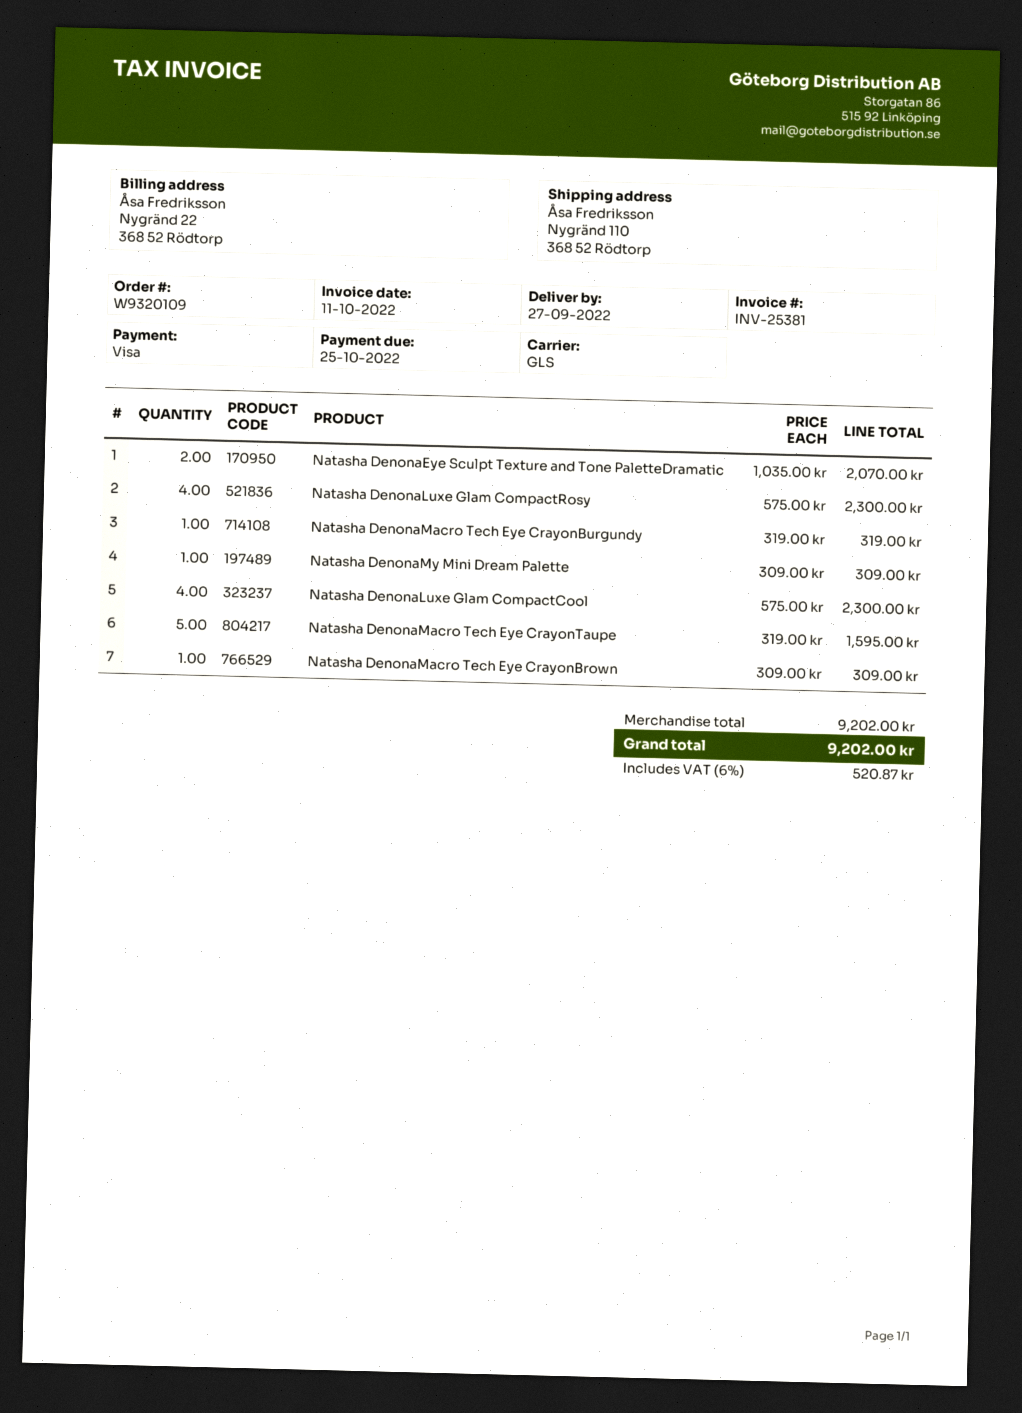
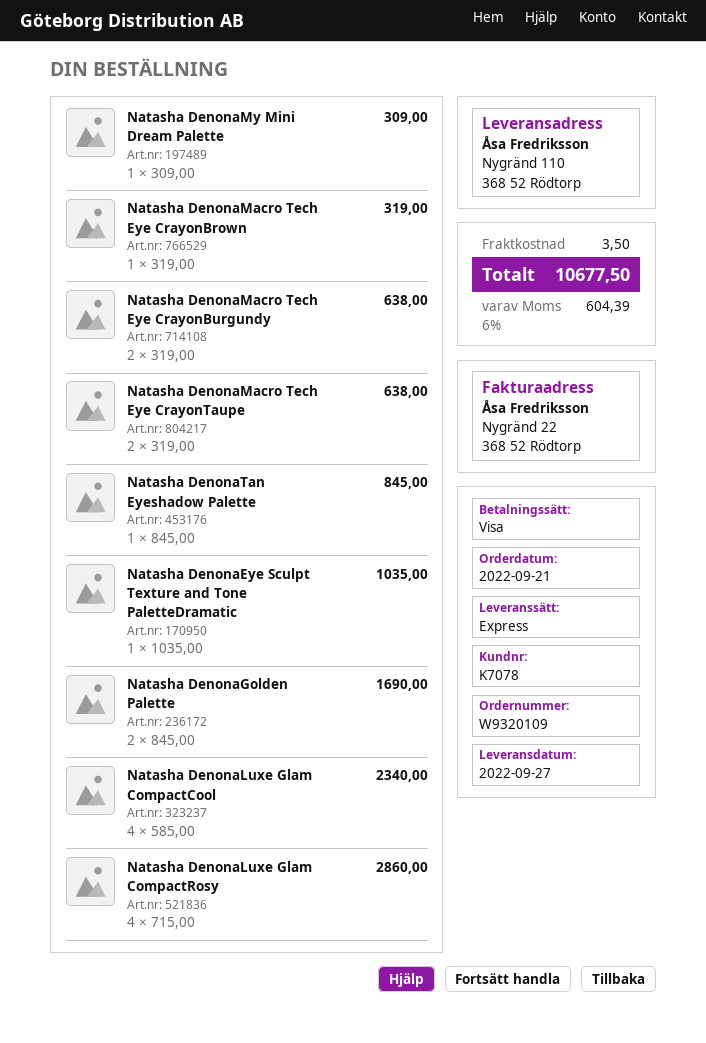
shipping method: GLS -> express
Natasha DenonaEye Sculpt Texture and Tone PaletteDramatic: 2 x 1035.00 = 2070.00 -> 1 x 1035.00 = 1035.00
Natasha DenonaLuxe Glam CompactRosy: 4 x 575.00 = 2300.00 -> 4 x 715.00 = 2860.00
Natasha DenonaMacro Tech Eye CrayonBurgundy: 1 x 319.00 = 319.00 -> 2 x 319.00 = 638.00
Natasha DenonaLuxe Glam CompactCool: 4 x 575.00 = 2300.00 -> 4 x 585.00 = 2340.00
Natasha DenonaMacro Tech Eye CrayonTaupe: 5 x 319.00 = 1595.00 -> 2 x 319.00 = 638.00
Natasha DenonaMacro Tech Eye CrayonBrown: 1 x 309.00 = 309.00 -> 1 x 319.00 = 319.00
Natasha DenonaTan Eyeshadow Palette: none -> 1 x 845.00 = 845.00
Natasha DenonaGolden Palette: none -> 2 x 845.00 = 1690.00
shipping: none -> 3.50
tax: 6% = 520.87 -> 6% = 604.39
total: 9202.00 -> 10677.50

